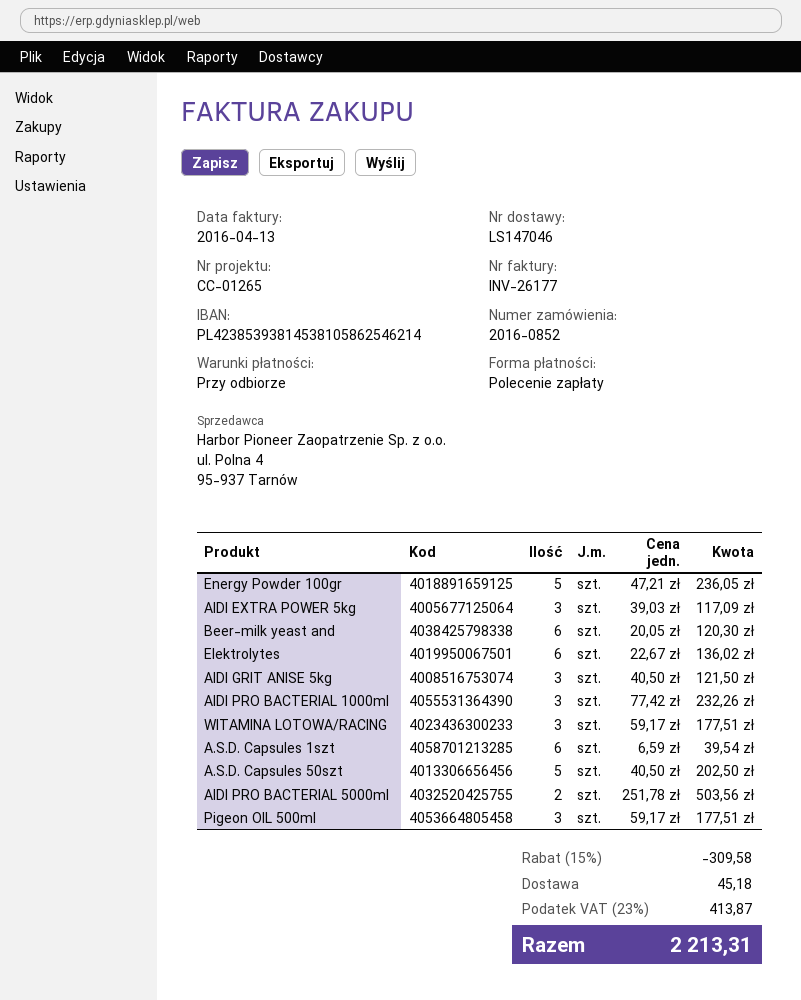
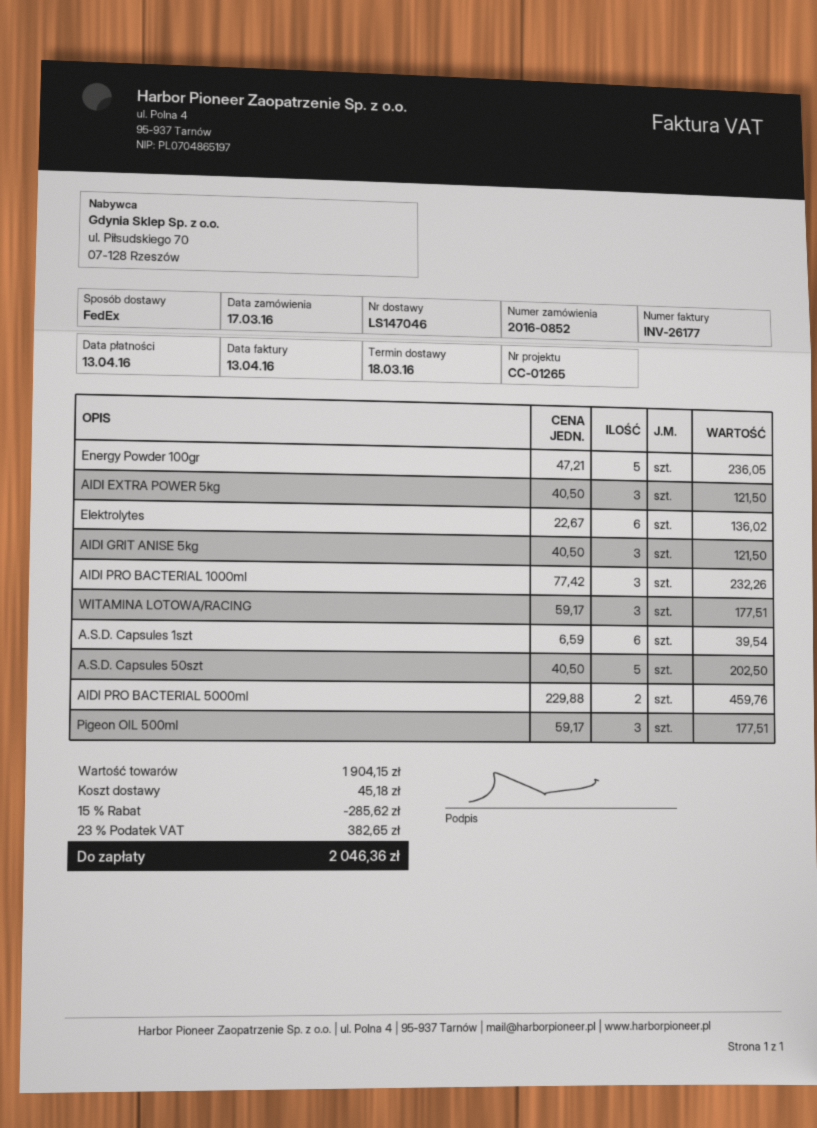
AIDI EXTRA POWER 5kg: 3 x 39.03 = 117.09 -> 3 x 40.50 = 121.50
Beer-milk yeast and: 6 x 20.05 = 120.30 -> none
AIDI PRO BACTERIAL 5000ml: 2 x 251.78 = 503.56 -> 2 x 229.88 = 459.76
discount: 15% = 309.58 -> 15% = 285.62
tax: 23% = 413.87 -> 23% = 382.65
total: 2213.31 -> 2046.36

